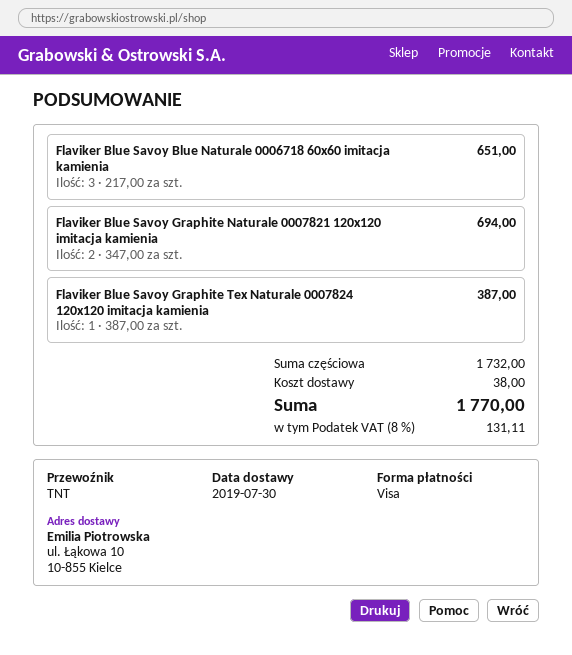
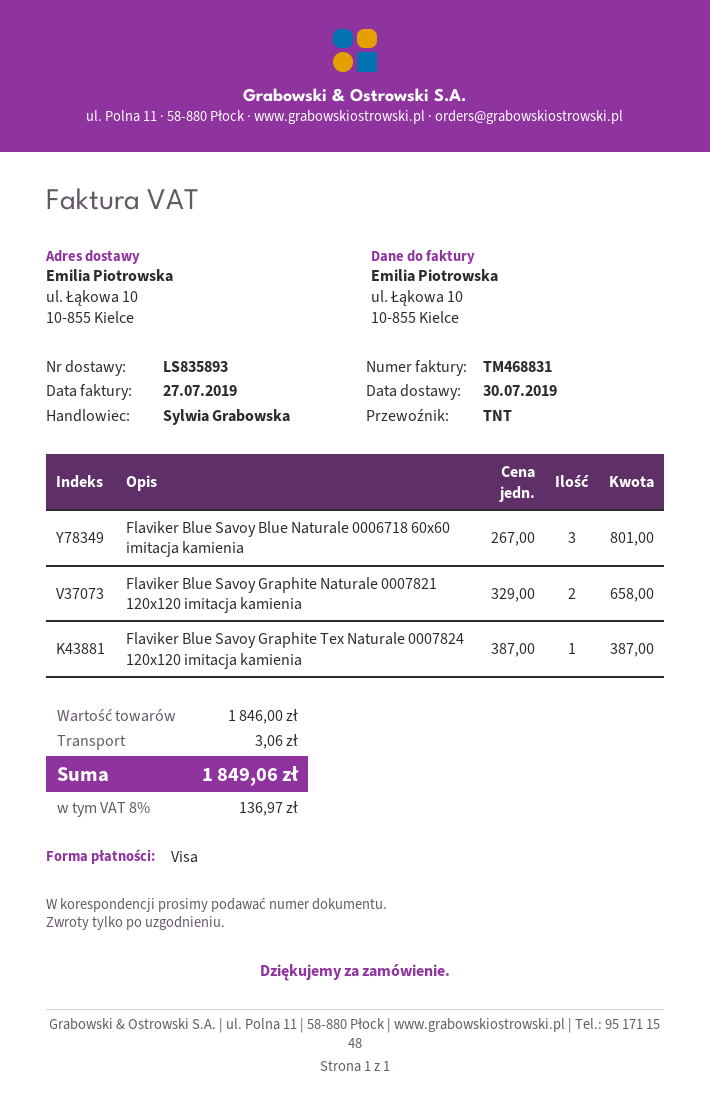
Flaviker Blue Savoy Blue Naturale 0006718 60x60 imitacja kamienia: 3 x 217.00 = 651.00 -> 3 x 267.00 = 801.00
Flaviker Blue Savoy Graphite Naturale 0007821 120x120 imitacja kamienia: 2 x 347.00 = 694.00 -> 2 x 329.00 = 658.00
subtotal: 1732.00 -> 1846.00
shipping: 38.00 -> 3.06
tax: 8% = 131.11 -> 8% = 136.97
total: 1770.00 -> 1849.06

